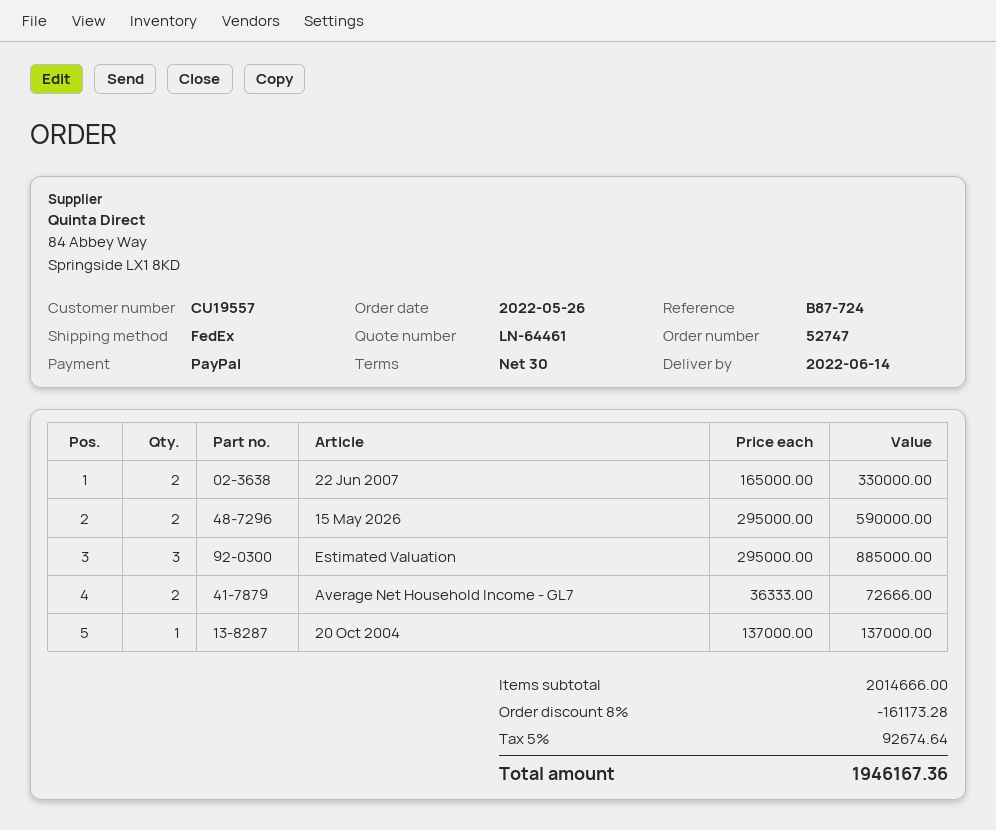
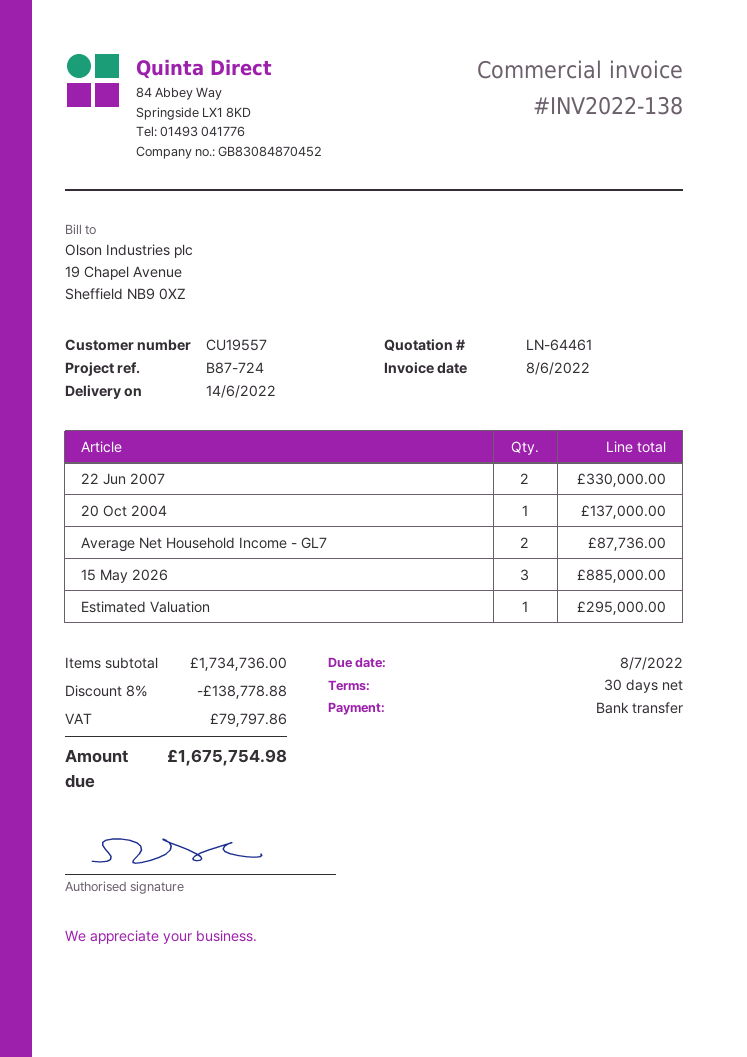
payment method: PayPal -> bank transfer
15 May 2026: 2 for 590000.00 -> 3 for 885000.00
Estimated Valuation: 3 for 885000.00 -> 1 for 295000.00
Average Net Household Income - GL7: 2 for 72666.00 -> 2 for 87736.00
subtotal: 2014666.00 -> 1734736.00
discount: 8% = 161173.28 -> 8% = 138778.88
tax: 92674.64 -> 79797.86
total: 1946167.36 -> 1675754.98

